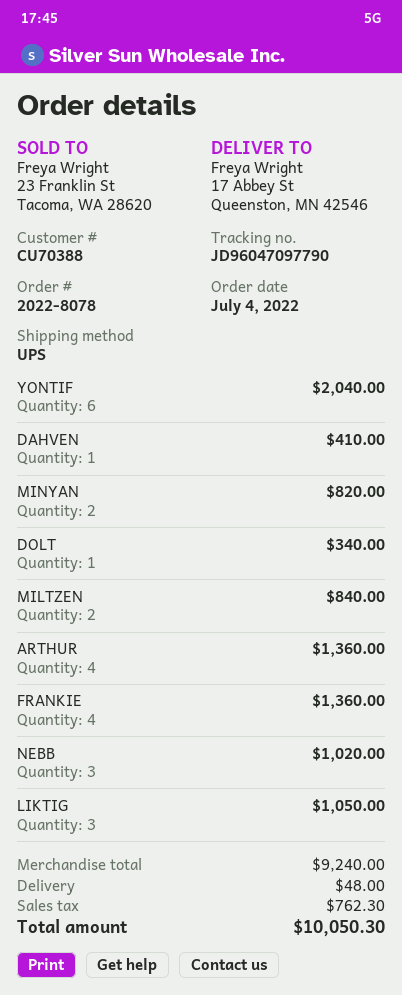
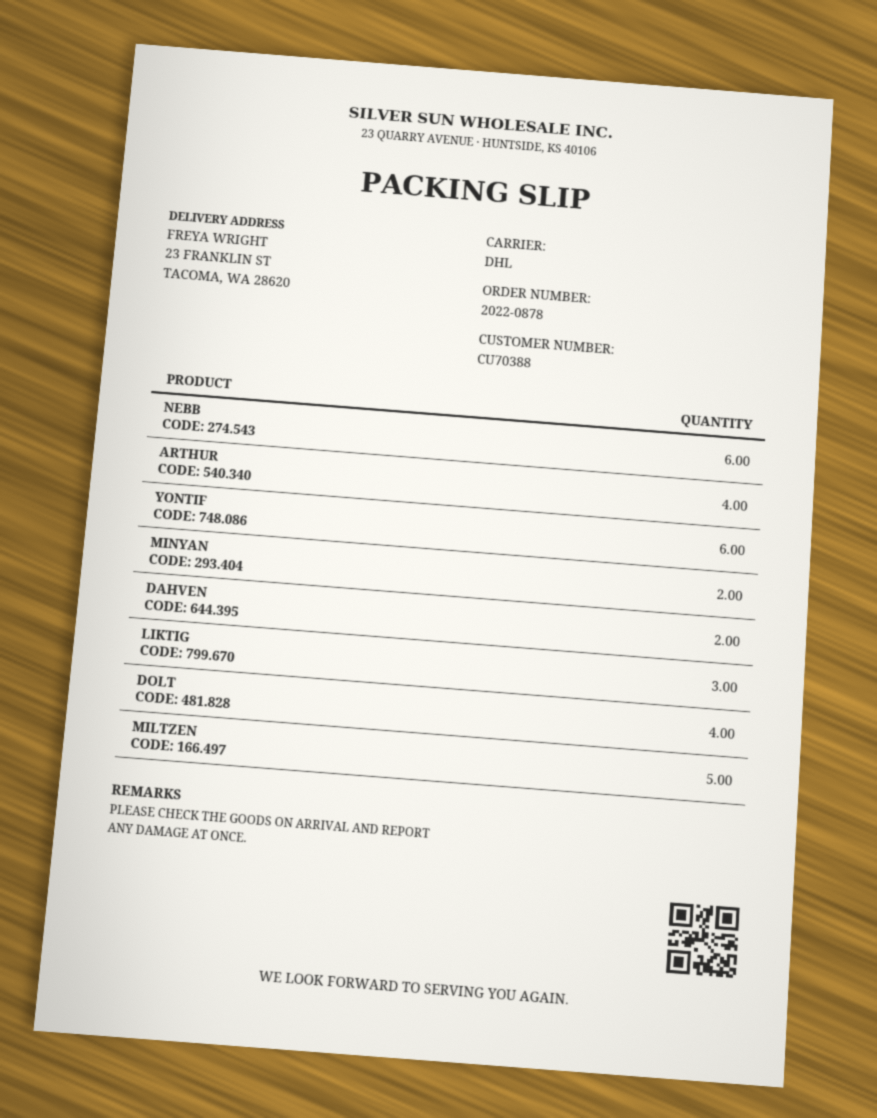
order number: 2022-8078 -> 2022-0878
shipping method: UPS -> DHL
ship to: 17 Abbey St, Queenston, MN 42546 -> 23 FRANKLIN ST, TACOMA, WA 28620
DAHVEN: 1 -> 2
DOLT: 1 -> 4
MILTZEN: 2 -> 5
FRANKIE: 4 -> none
NEBB: 3 -> 6

